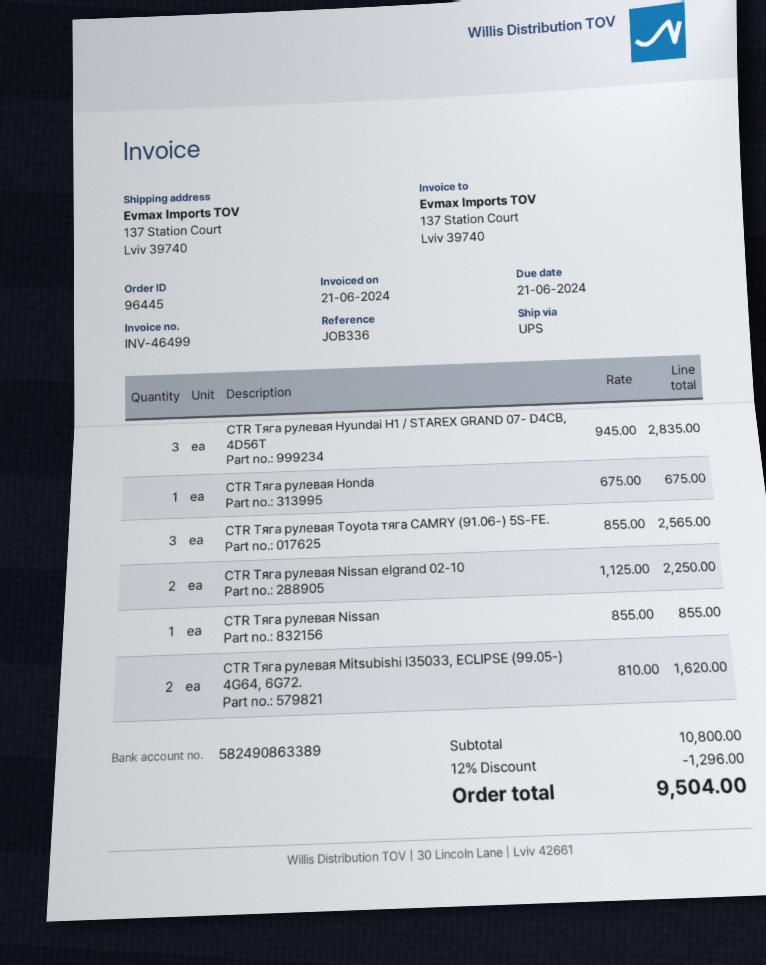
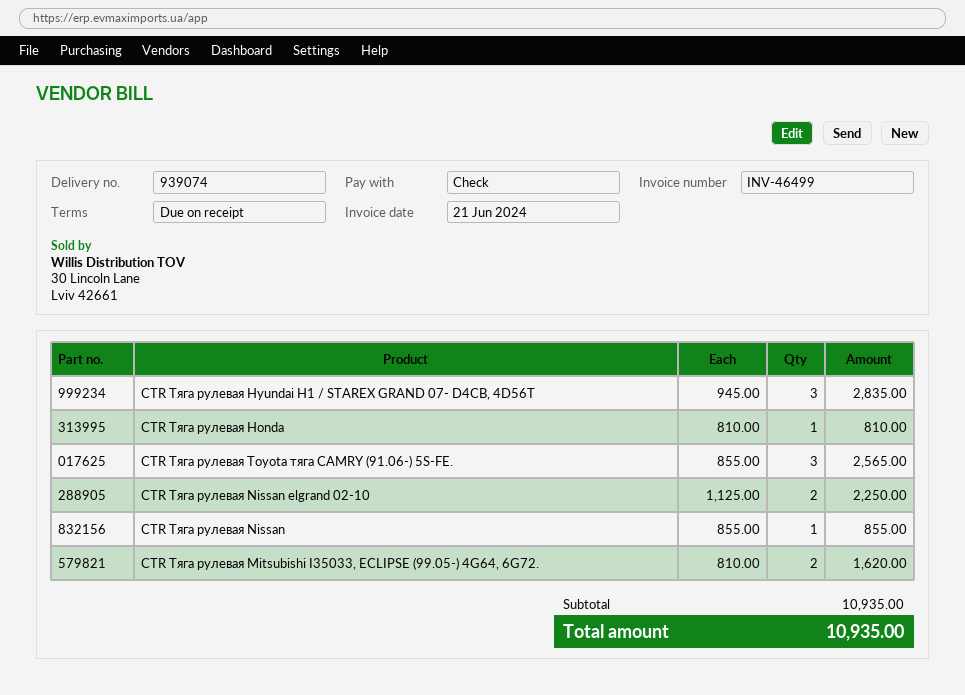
CTR Тяга рулевая Honda: 1 x 675.00 = 675.00 -> 1 x 810.00 = 810.00
subtotal: 10800.00 -> 10935.00
discount: 12% = 1296.00 -> none
total: 9504.00 -> 10935.00

